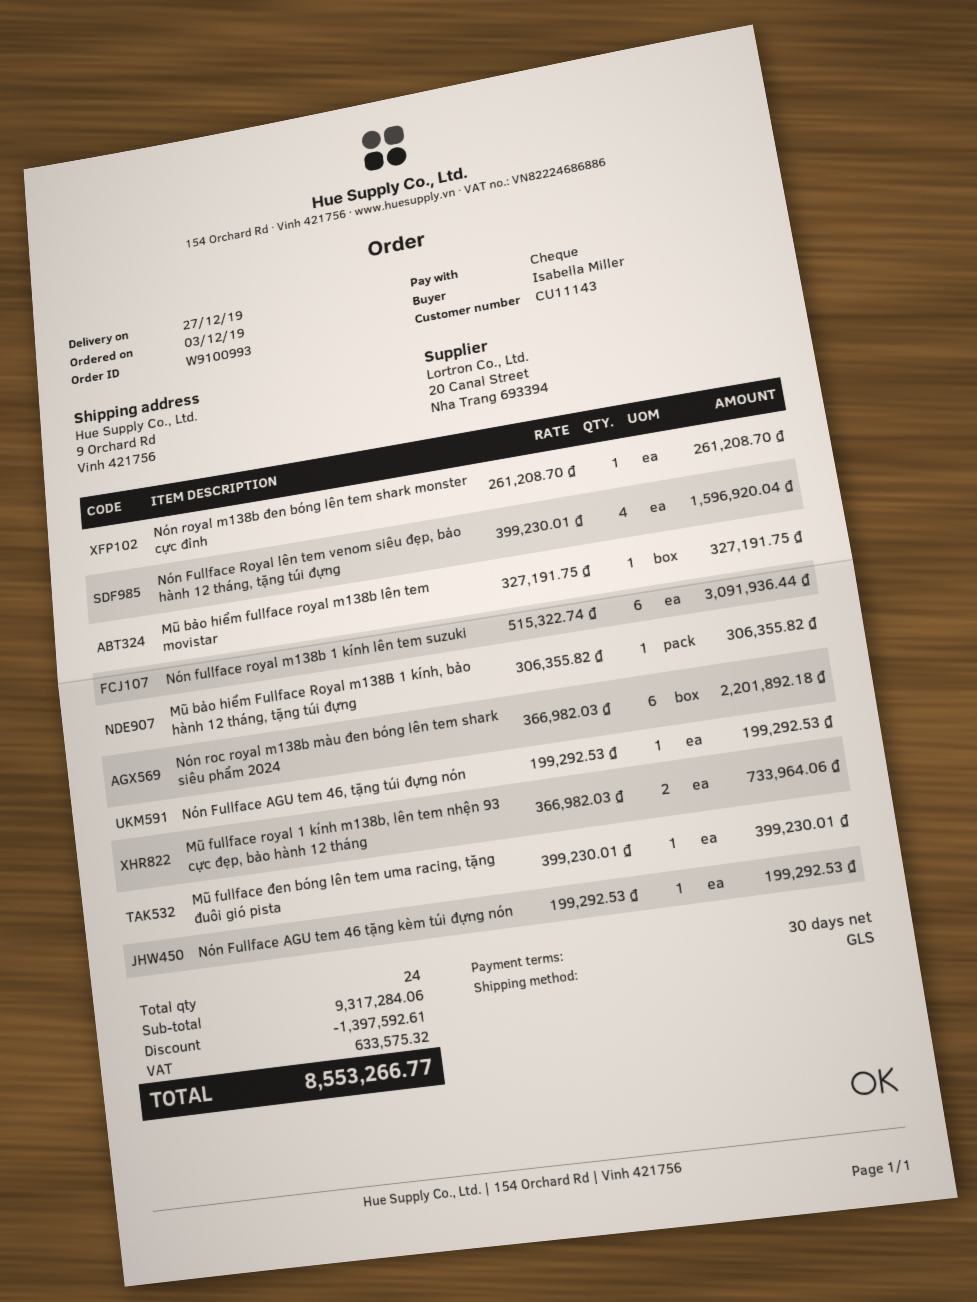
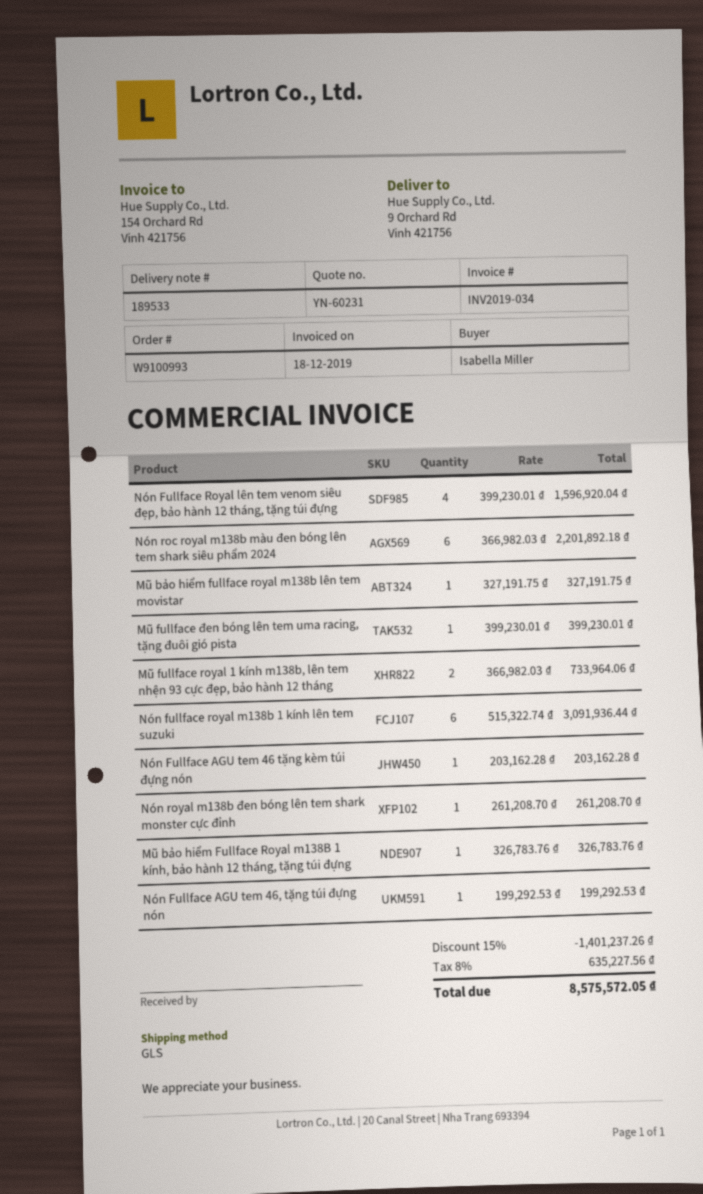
Mũ bảo hiểm Fullface Royal m138B 1 kính, bảo hành 12 tháng, tặng túi đựng: 1 x 306355.82 = 306355.82 -> 1 x 326783.76 = 326783.76
Nón Fullface AGU tem 46 tặng kèm túi đựng nón: 1 x 199292.53 = 199292.53 -> 1 x 203162.28 = 203162.28
discount: 1397592.61 -> 1401237.26
tax: 633575.32 -> 635227.56
total: 8553266.77 -> 8575572.05

